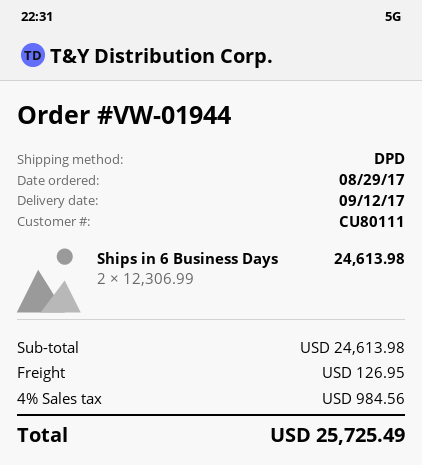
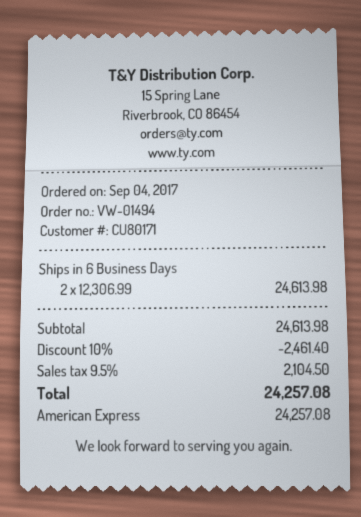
order number: VW-01944 -> VW-01494
order date: 2017-08-29 -> 2017-09-04
customer number: CU80111 -> CU80171
discount: none -> 10% = 2461.40
shipping: 126.95 -> none
tax: 4% = 984.56 -> 9.5% = 2104.50
total: 25725.49 -> 24257.08

